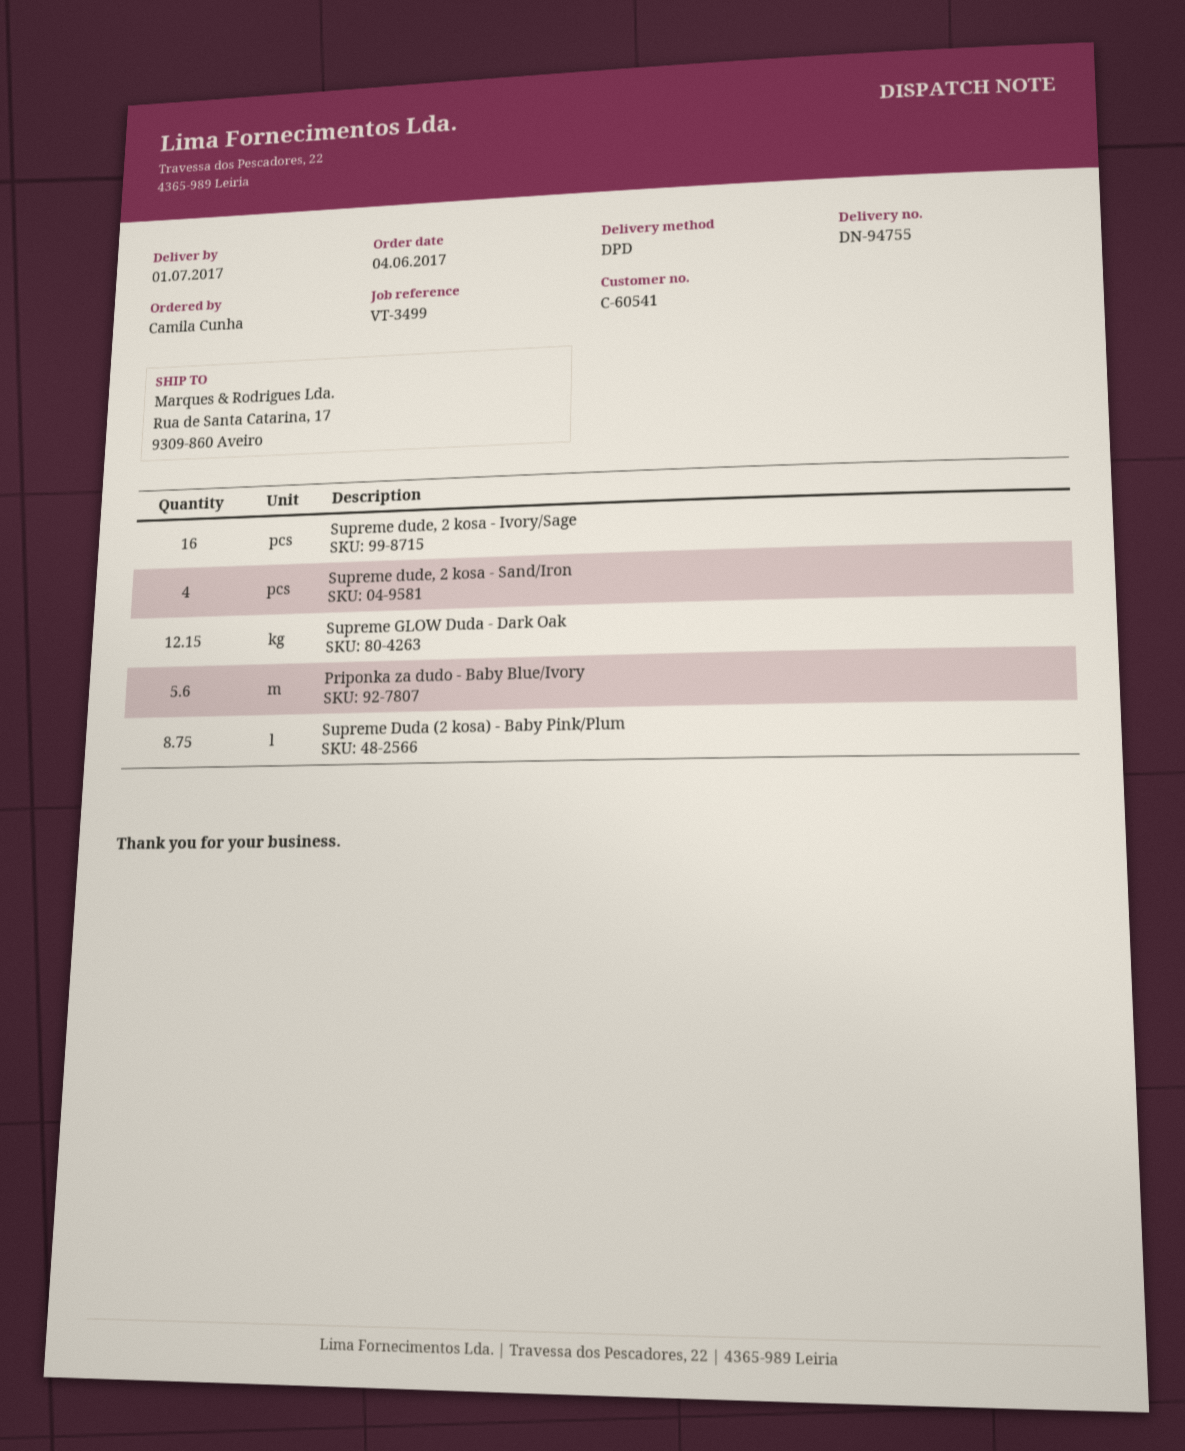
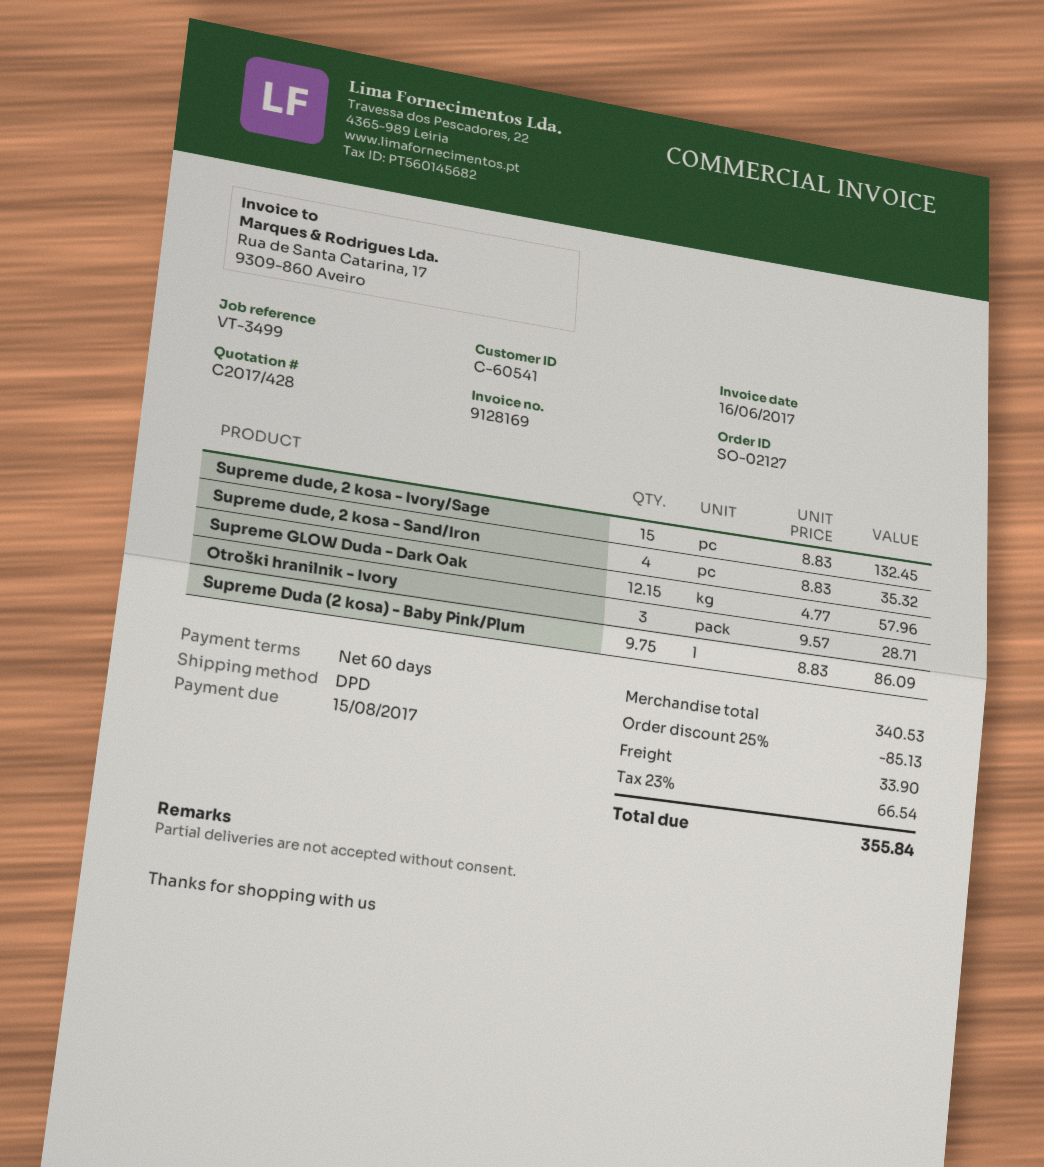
Supreme dude, 2 kosa - Ivory/Sage: 16 -> 15
Priponka za dudo - Baby Blue/Ivory: 5.6 -> none
Supreme Duda (2 kosa) - Baby Pink/Plum: 8.75 -> 9.75
Otroški hranilnik - Ivory: none -> 3

